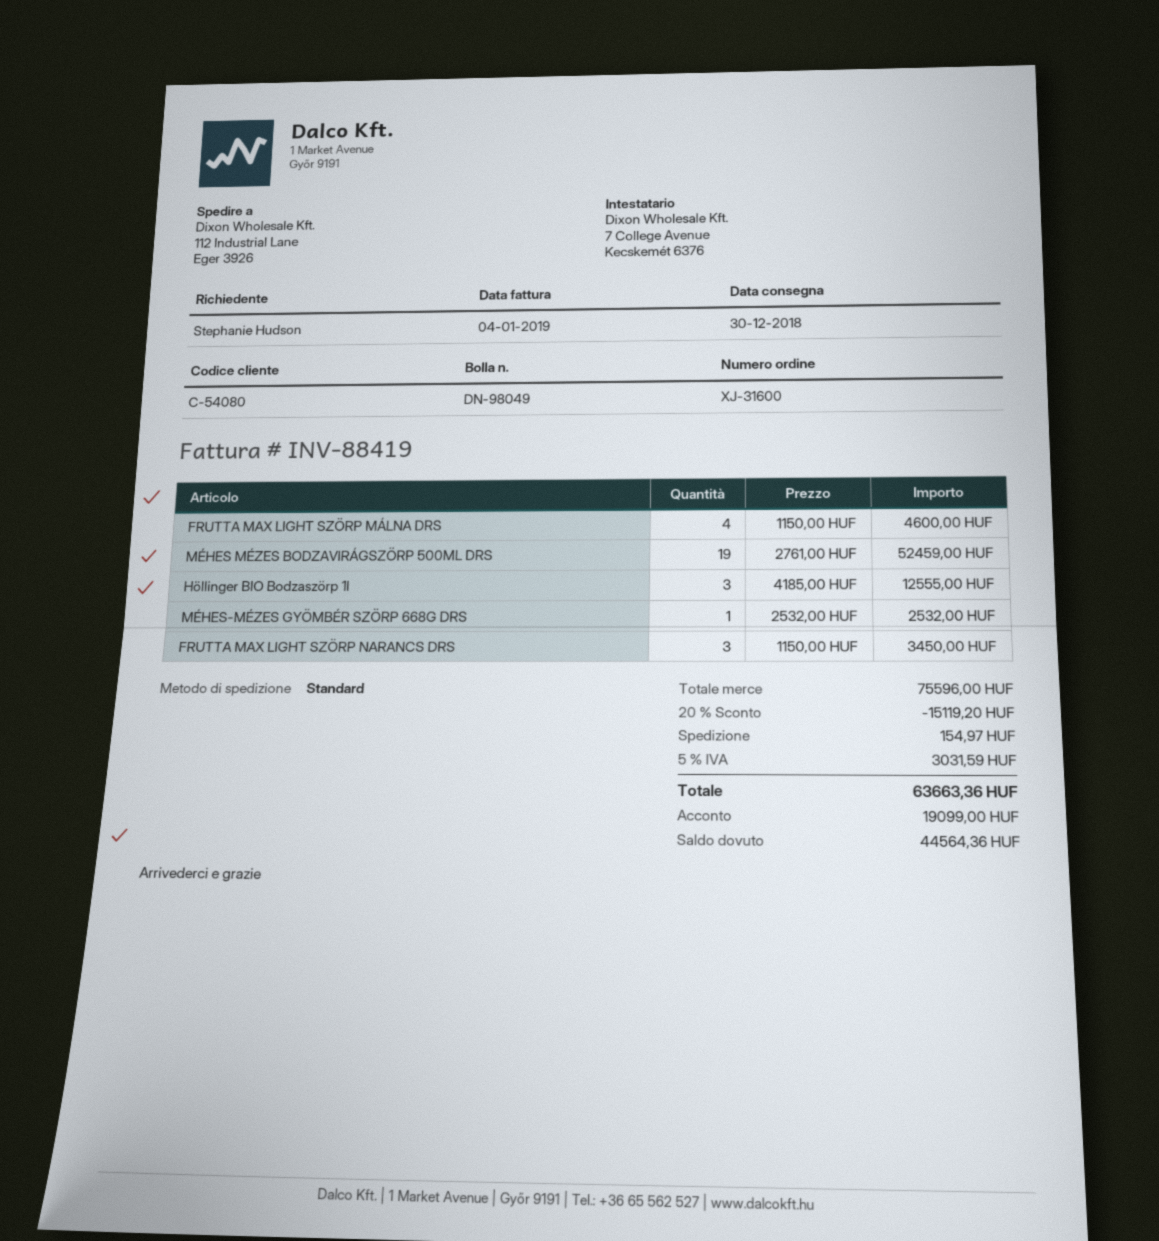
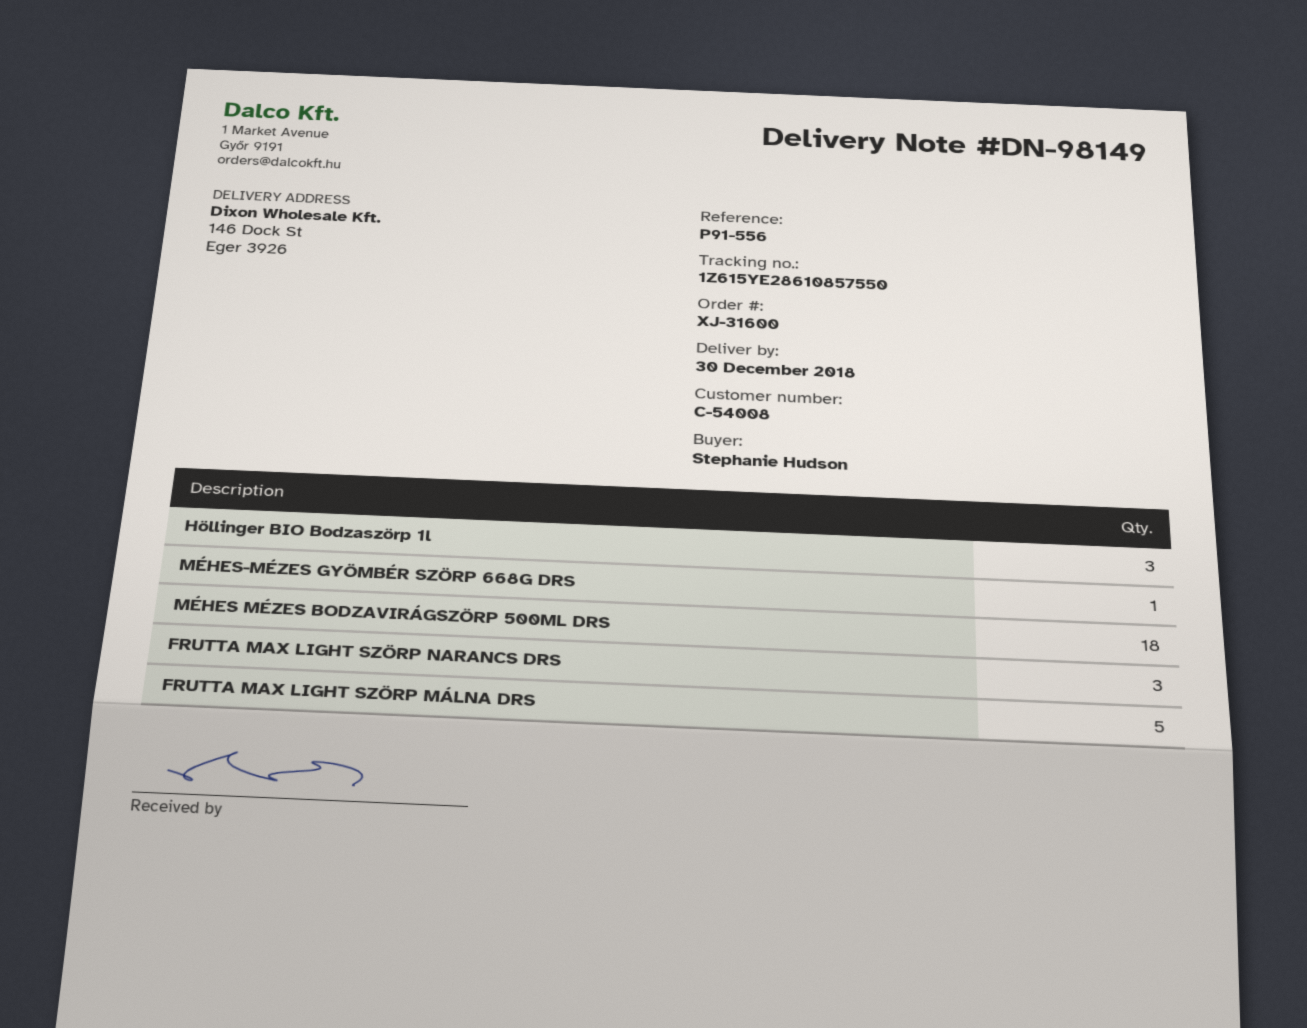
delivery note number: DN-98049 -> DN-98149
customer number: C-54080 -> C-54008
ship to: 112 Industrial Lane, Eger 3926 -> 146 Dock St, Eger 3926
FRUTTA MAX LIGHT SZÖRP MÁLNA DRS: 4 -> 5
MÉHES MÉZES BODZAVIRÁGSZÖRP 500ML DRS: 19 -> 18

